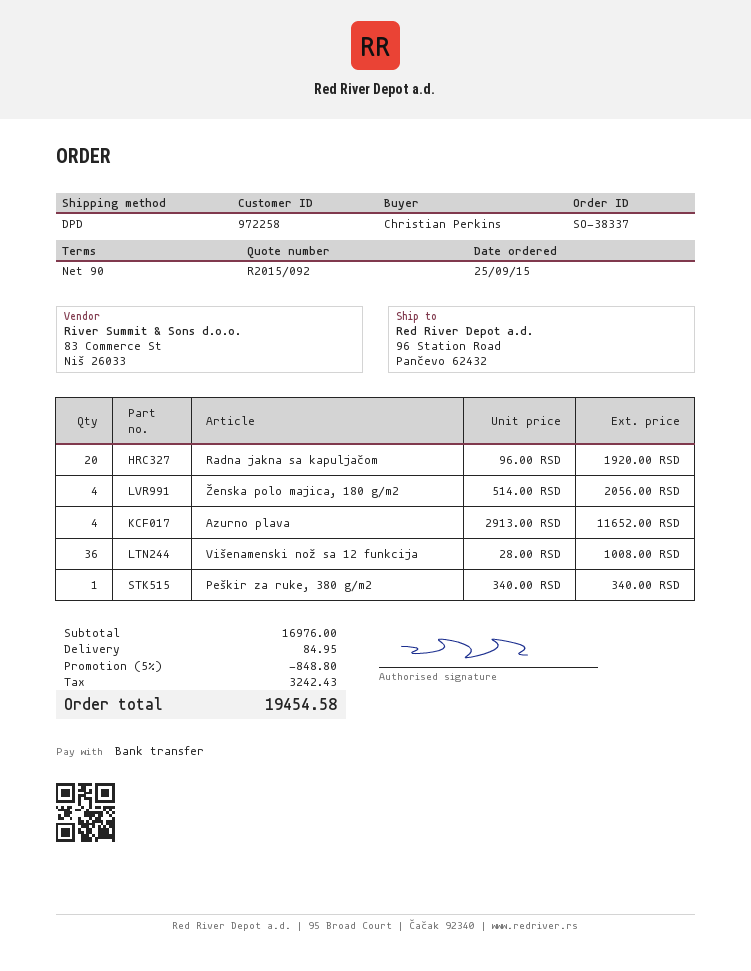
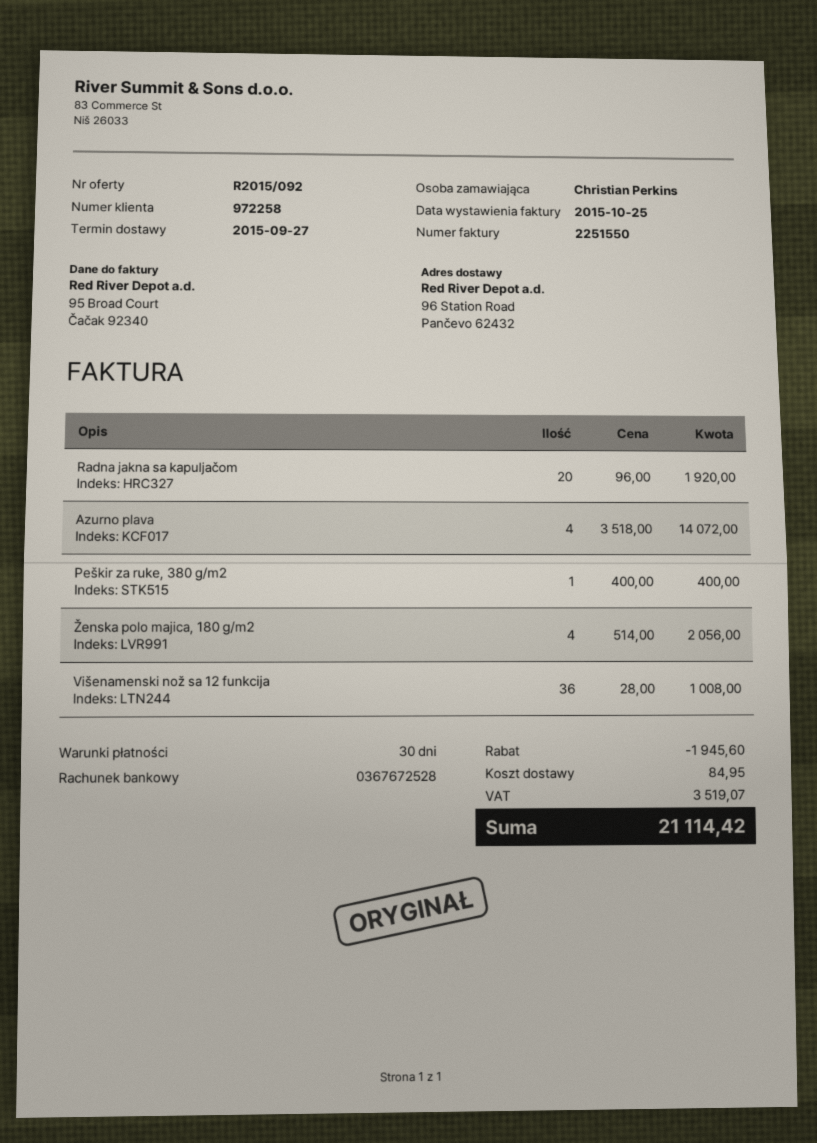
payment terms: 90 days -> 30 days
Azurno plava: 4 x 2913.00 = 11652.00 -> 4 x 3518.00 = 14072.00
Peškir za ruke, 380 g/m2: 1 x 340.00 = 340.00 -> 1 x 400.00 = 400.00
discount: 848.80 -> 1945.60
tax: 3242.43 -> 3519.07
total: 19454.58 -> 21114.42

